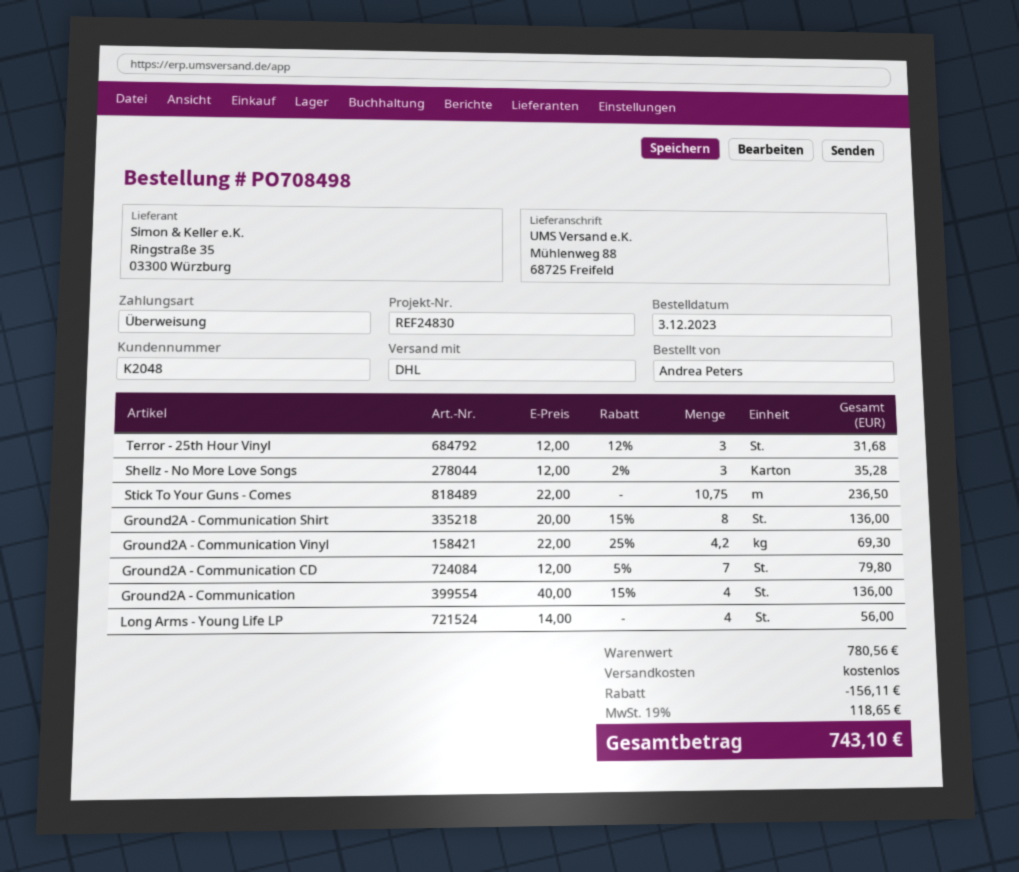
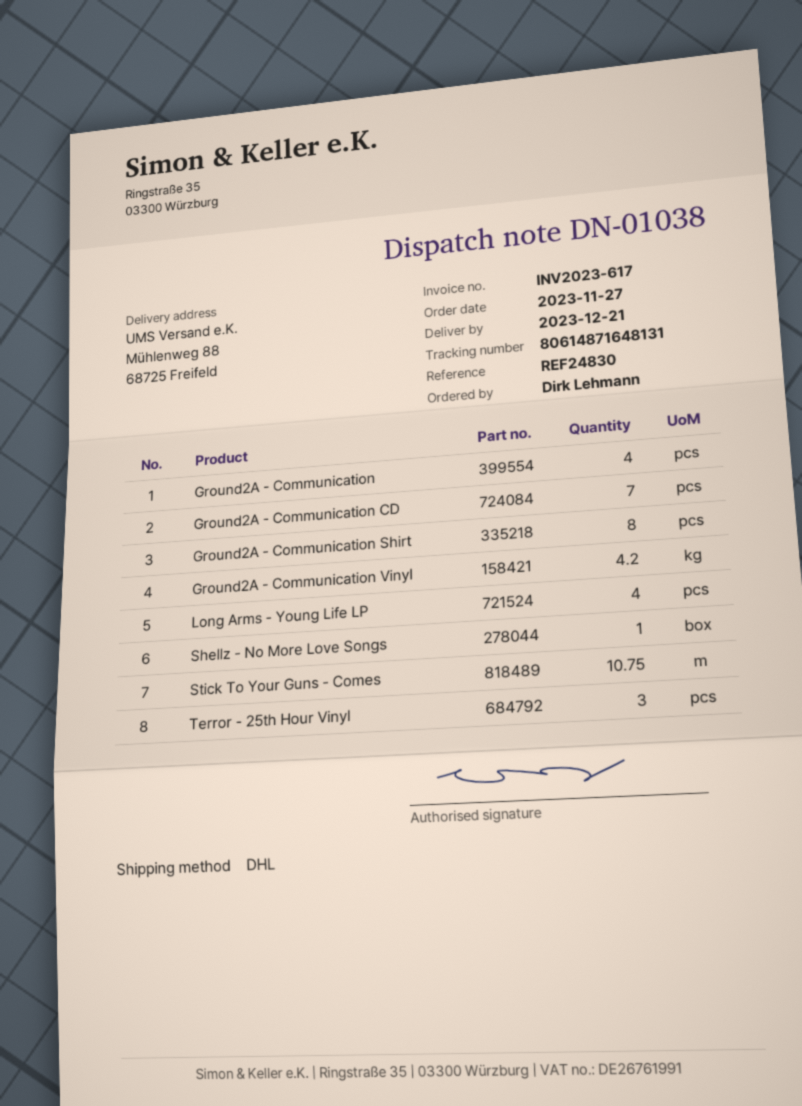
order date: 2023-12-03 -> 2023-11-27
ordered by: Andrea Peters -> Dirk Lehmann
Shellz - No More Love Songs: 3 -> 1

